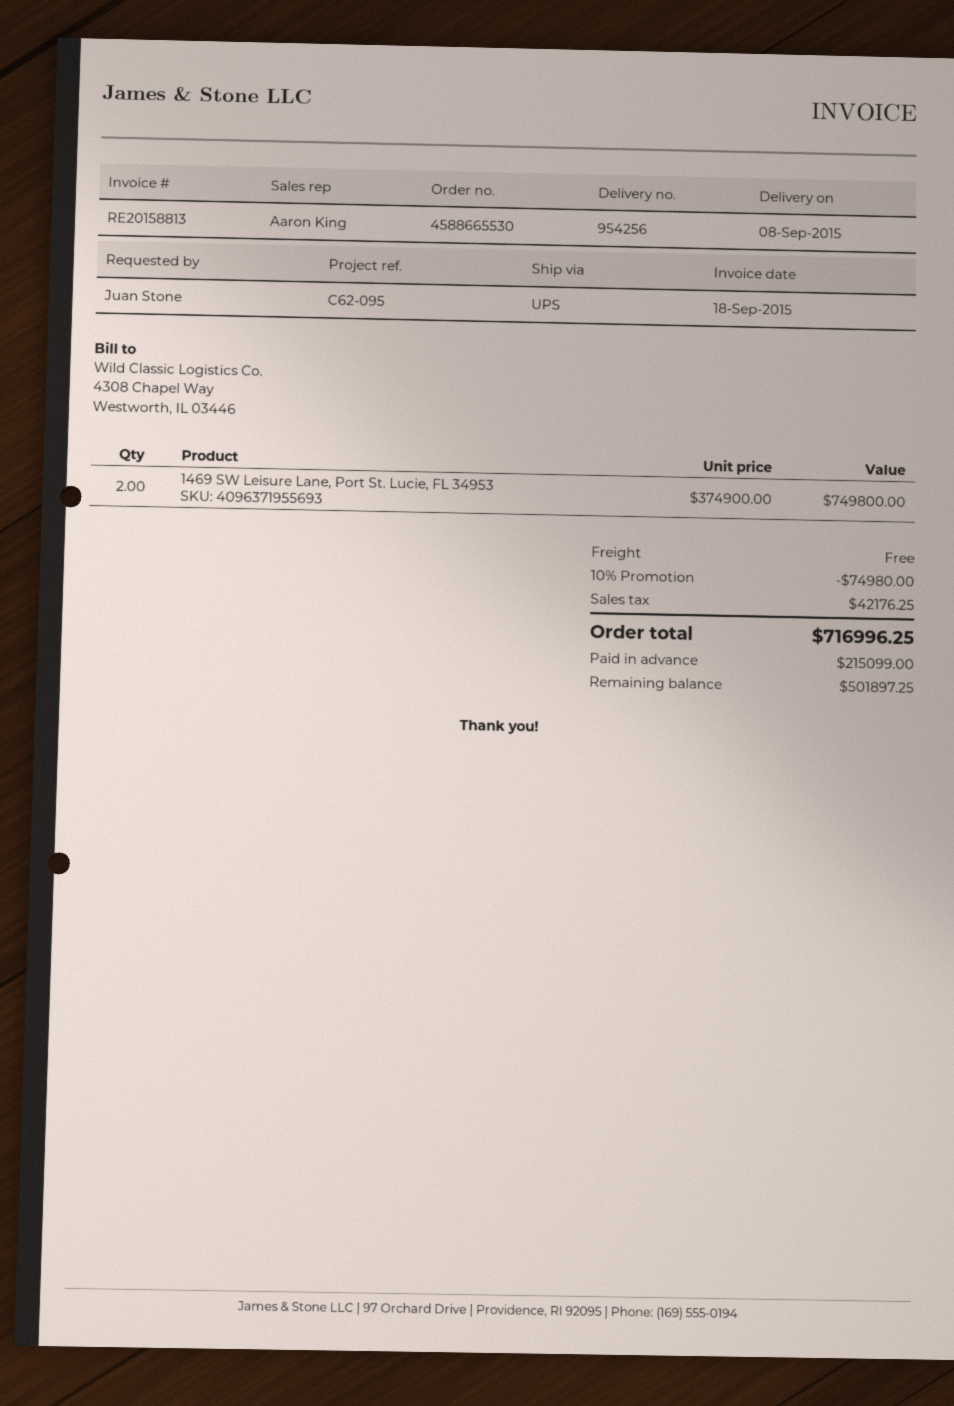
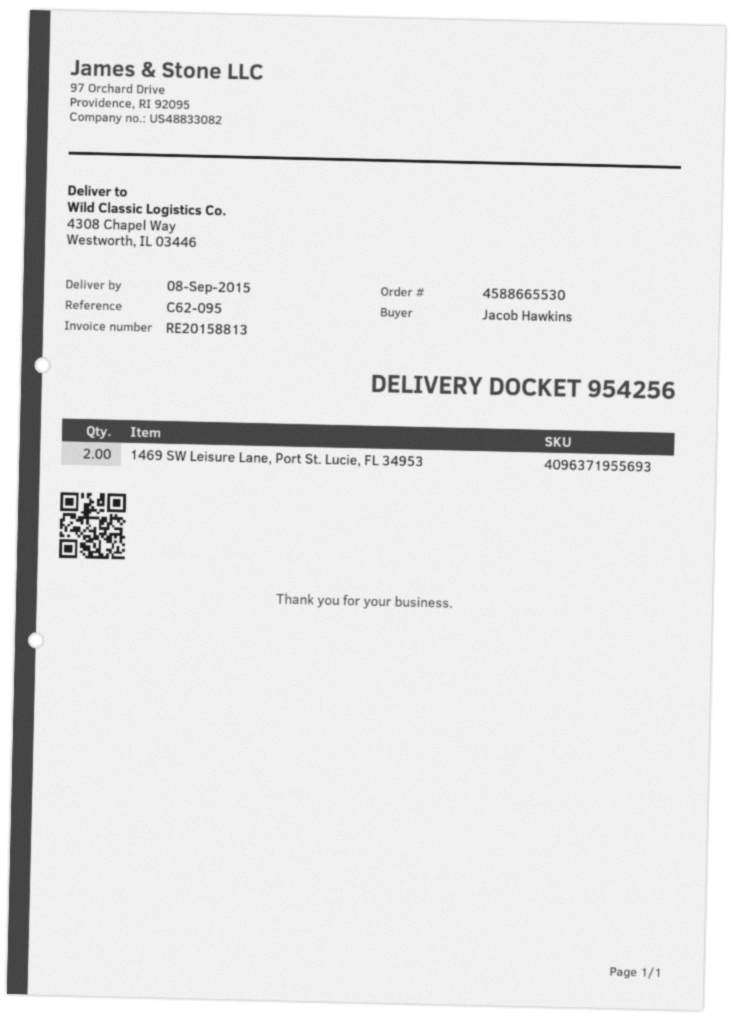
ordered by: Juan Stone -> Jacob Hawkins

